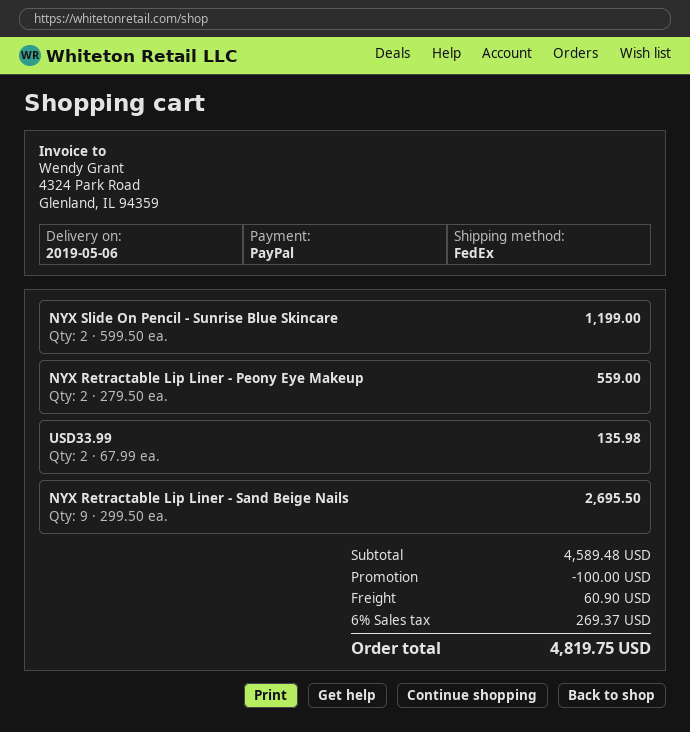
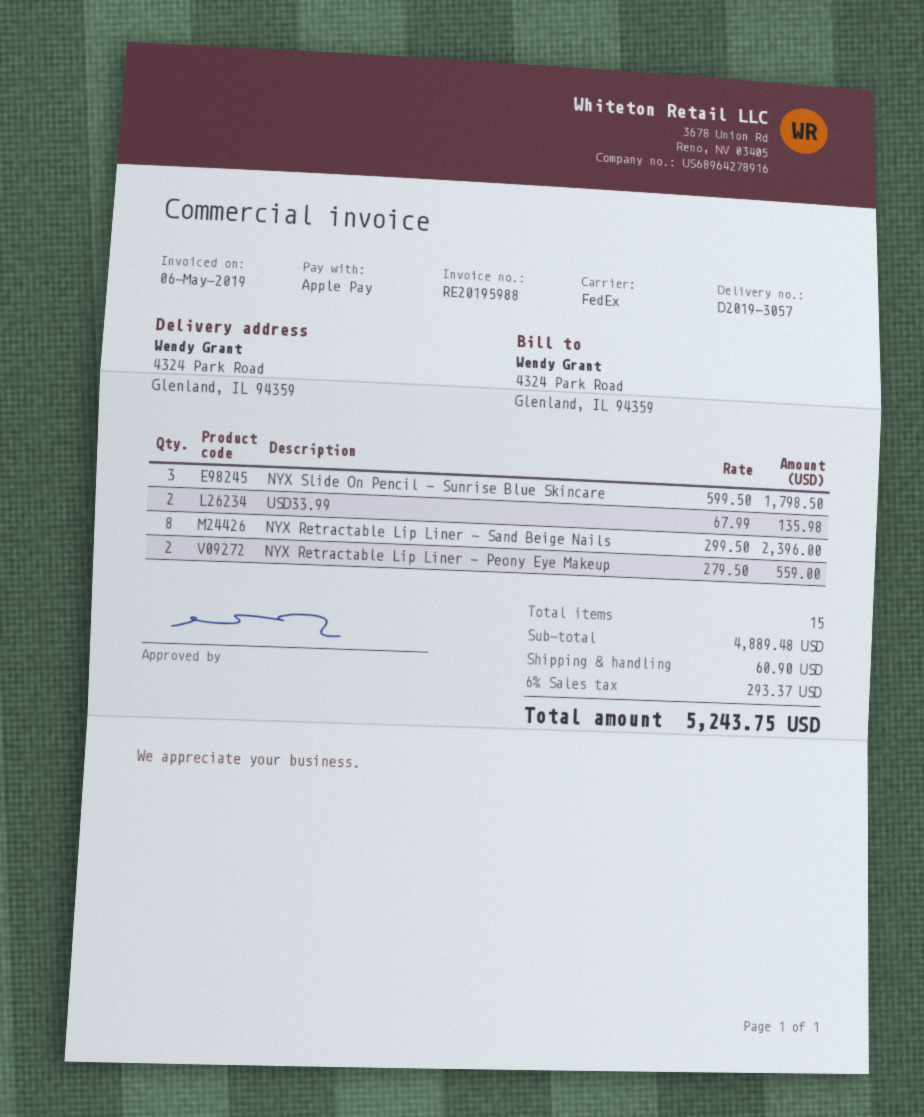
payment method: PayPal -> Apple Pay
NYX Slide On Pencil - Sunrise Blue Skincare: 2 x 599.50 = 1199.00 -> 3 x 599.50 = 1798.50
NYX Retractable Lip Liner - Sand Beige Nails: 9 x 299.50 = 2695.50 -> 8 x 299.50 = 2396.00
subtotal: 4589.48 -> 4889.48
discount: 100.00 -> none
tax: 6% = 269.37 -> 6% = 293.37
total: 4819.75 -> 5243.75

